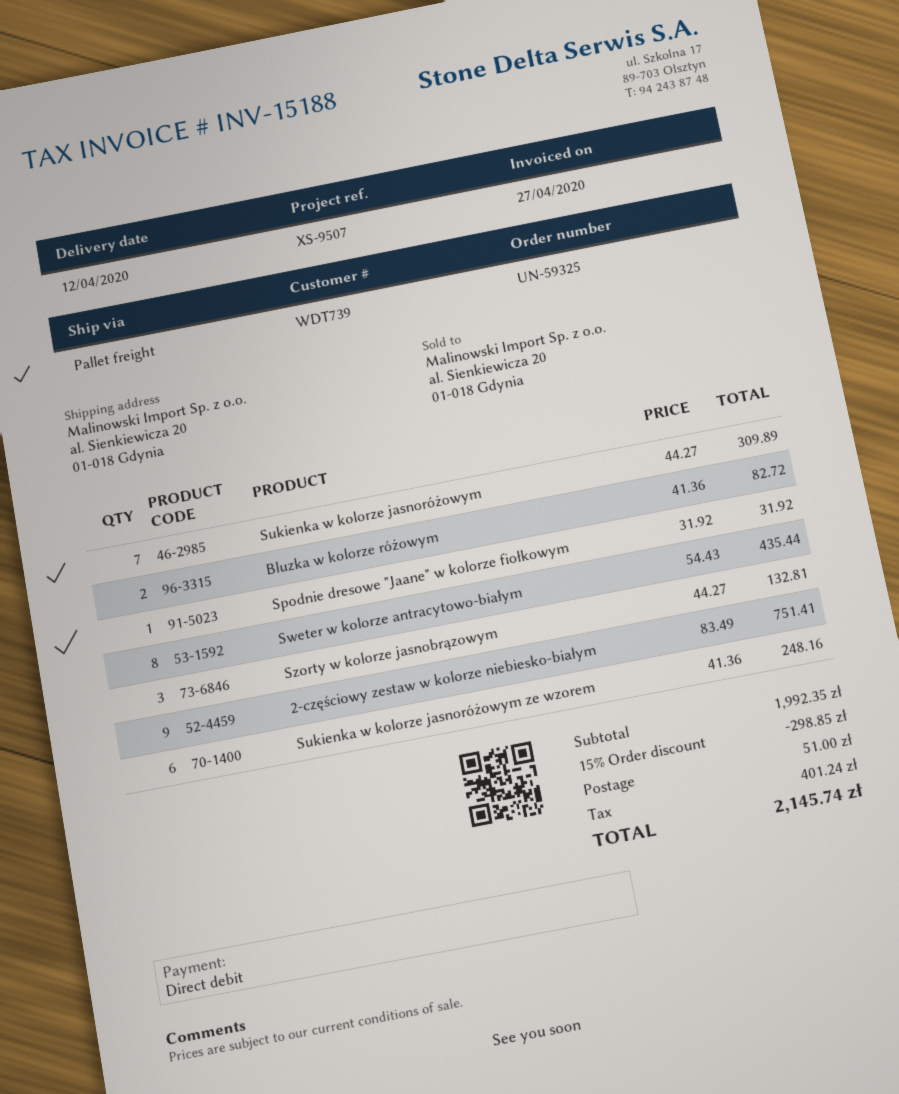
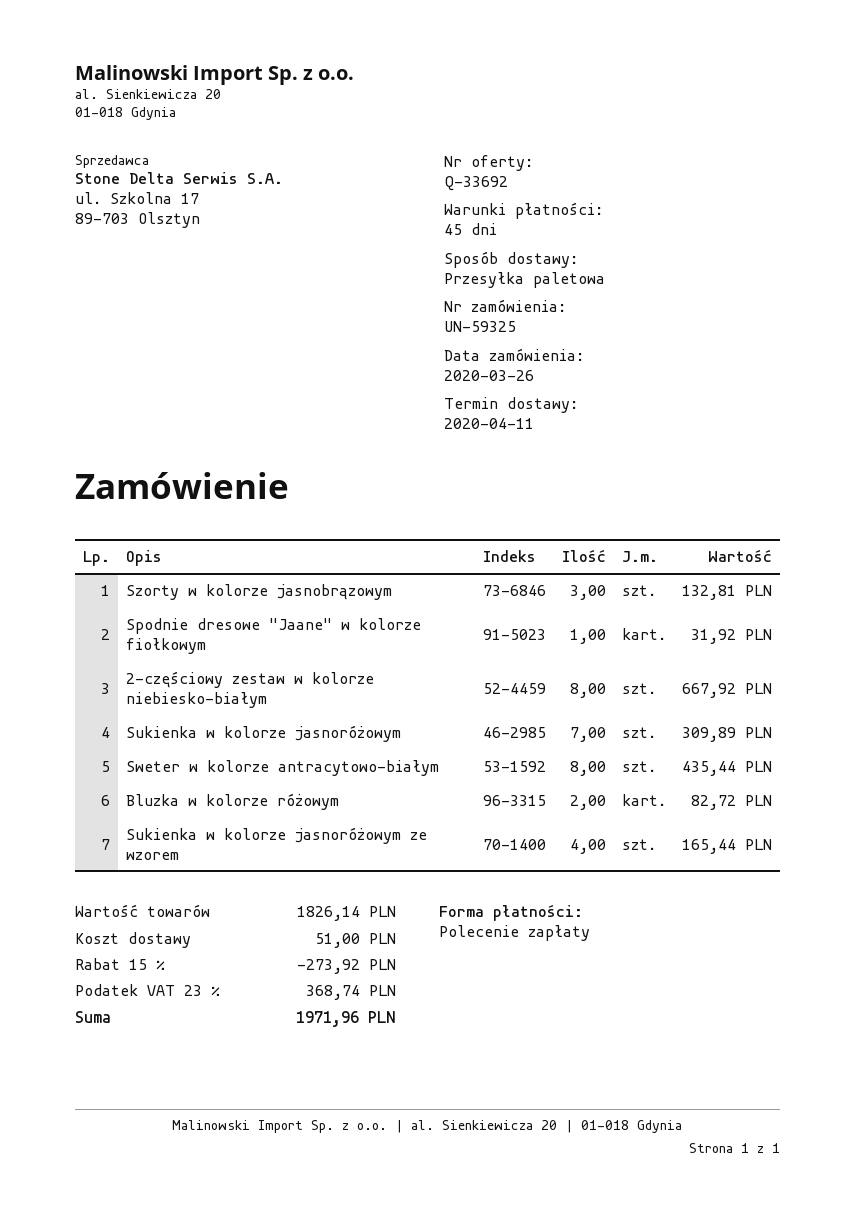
delivery date: 2020-04-12 -> 2020-04-11
2-częściowy zestaw w kolorze niebiesko-białym: 9 for 751.41 -> 8 for 667.92
Sukienka w kolorze jasnoróżowym ze wzorem: 6 for 248.16 -> 4 for 165.44
subtotal: 1992.35 -> 1826.14
discount: 15% = 298.85 -> 15% = 273.92
tax: 401.24 -> 368.74
total: 2145.74 -> 1971.96

